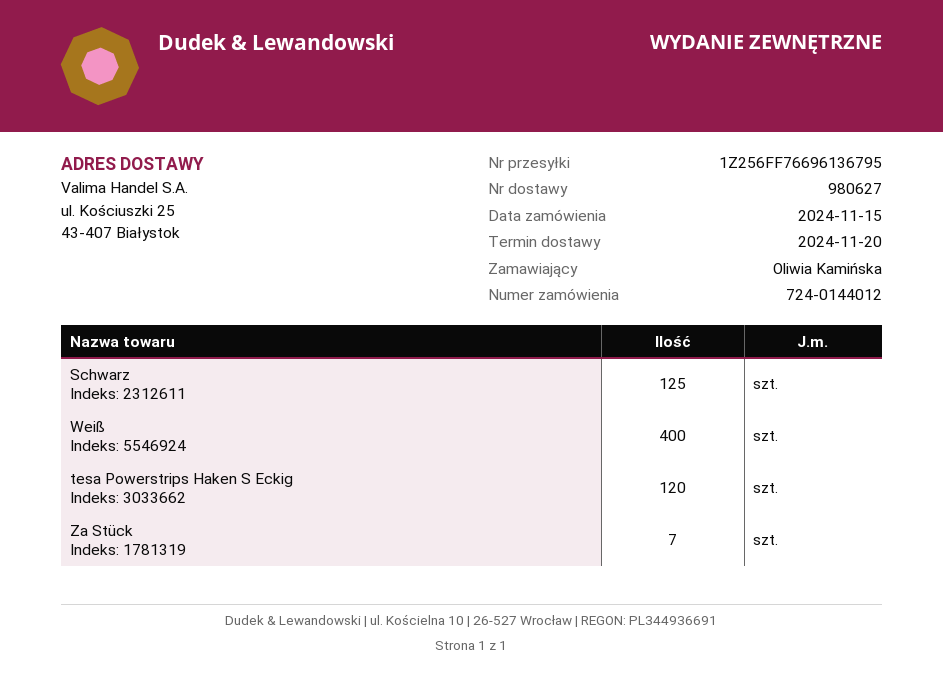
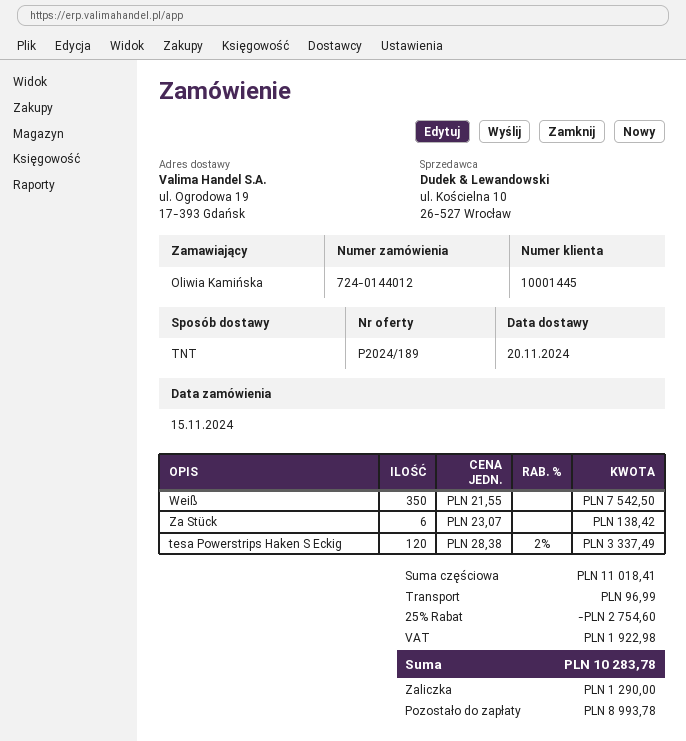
ship to: ul. Kościuszki 25, 43-407 Białystok -> ul. Ogrodowa 19, 17-393 Gdańsk
Schwarz: 125 -> none
Weiß: 400 -> 350
Za Stück: 7 -> 6

